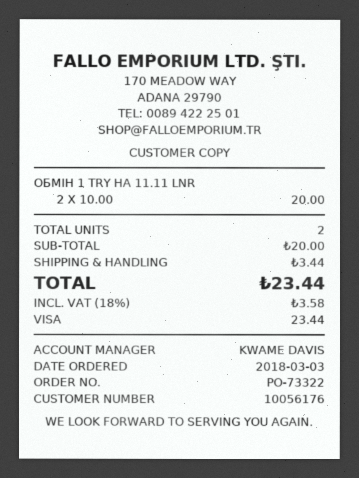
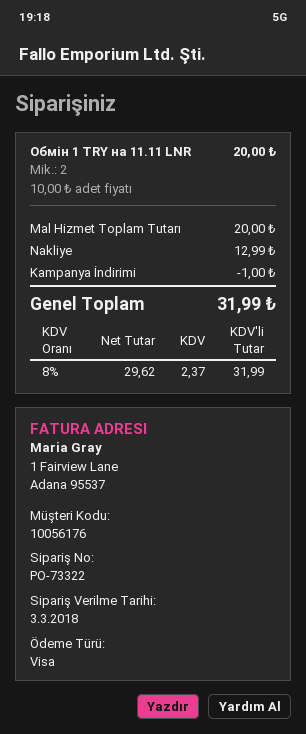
discount: none -> 1.00
shipping: 3.44 -> 12.99
tax: 18% = 3.58 -> 8% = 2.37
total: 23.44 -> 31.99

